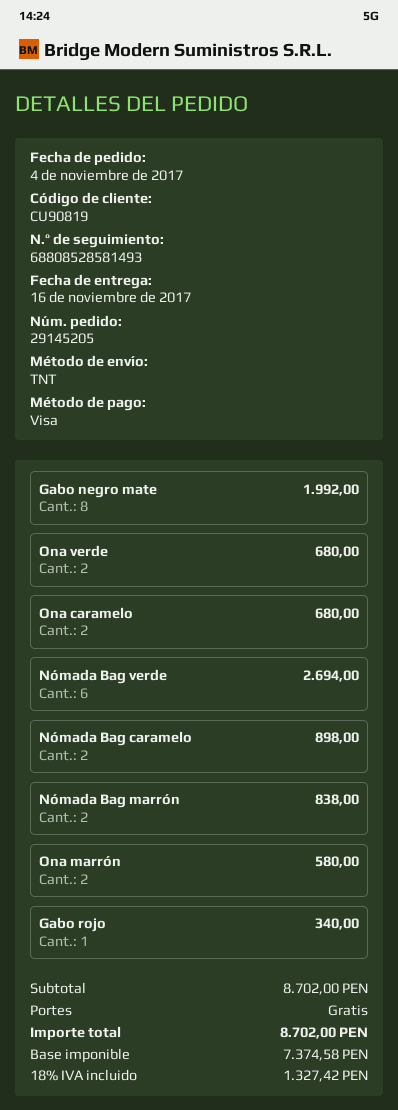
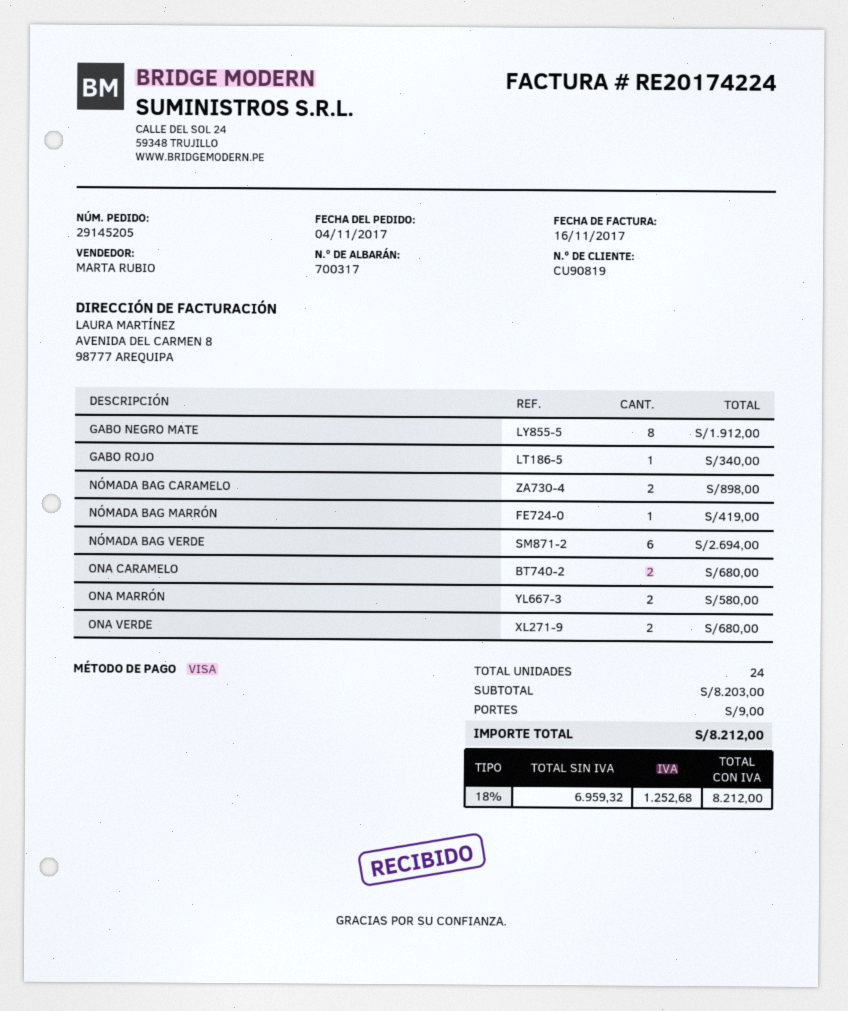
Gabo negro mate: 8 for 1992.00 -> 8 for 1912.00
Nómada Bag marrón: 2 for 838.00 -> 1 for 419.00
subtotal: 8702.00 -> 8203.00
shipping: 0.00 -> 9.00
net: 7374.58 -> 6959.32
tax: 18% = 1327.42 -> 18% = 1252.68
total: 8702.00 -> 8212.00

